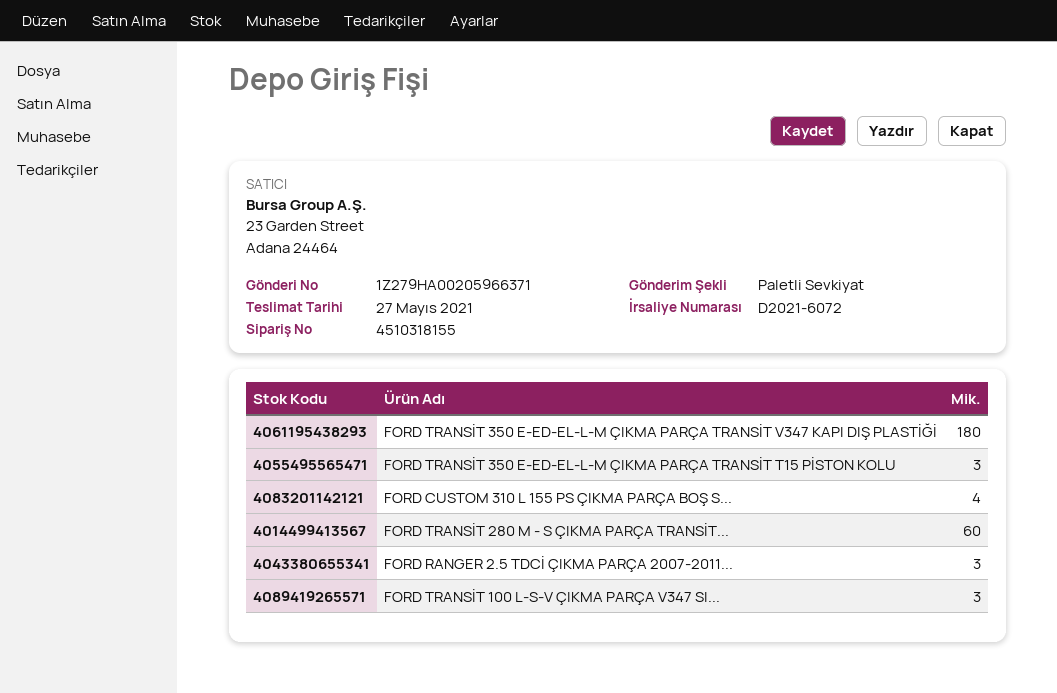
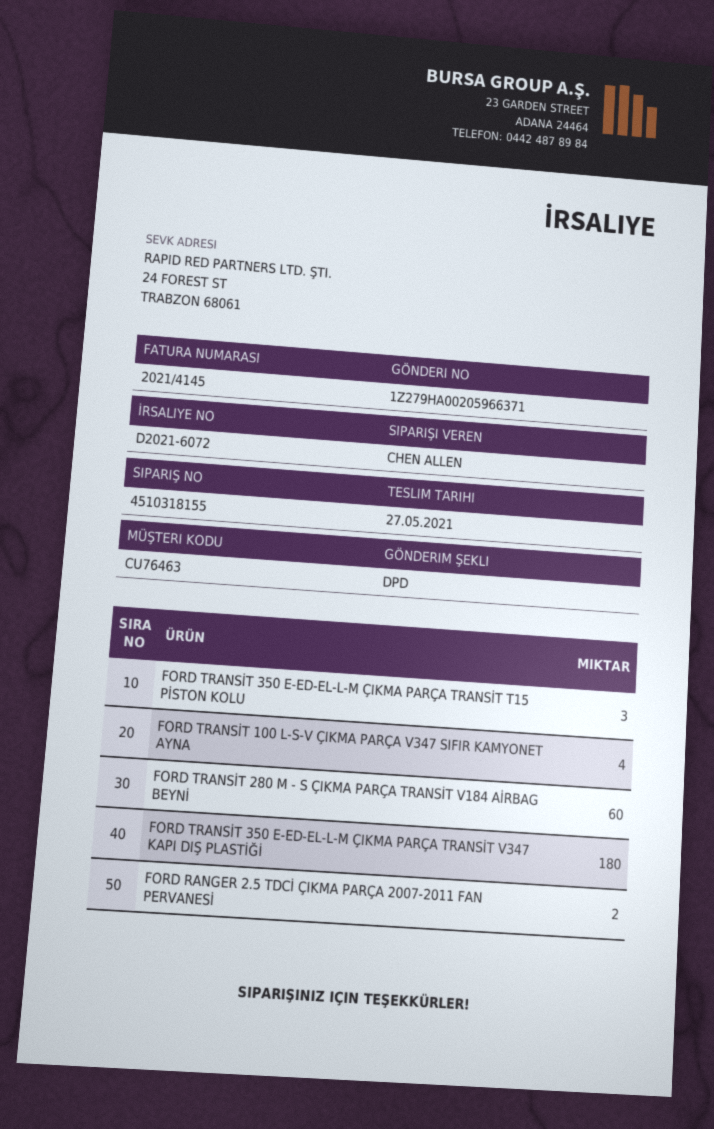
shipping method: pallet freight -> DPD
FORD CUSTOM 310 L 155 PS ÇIKMA PARÇA BOŞ S...: 4 -> none
FORD RANGER 2.5 TDCİ ÇIKMA PARÇA 2007-2011...: 3 -> 2
FORD TRANSİT 100 L-S-V ÇIKMA PARÇA V347 SI...: 3 -> 4

